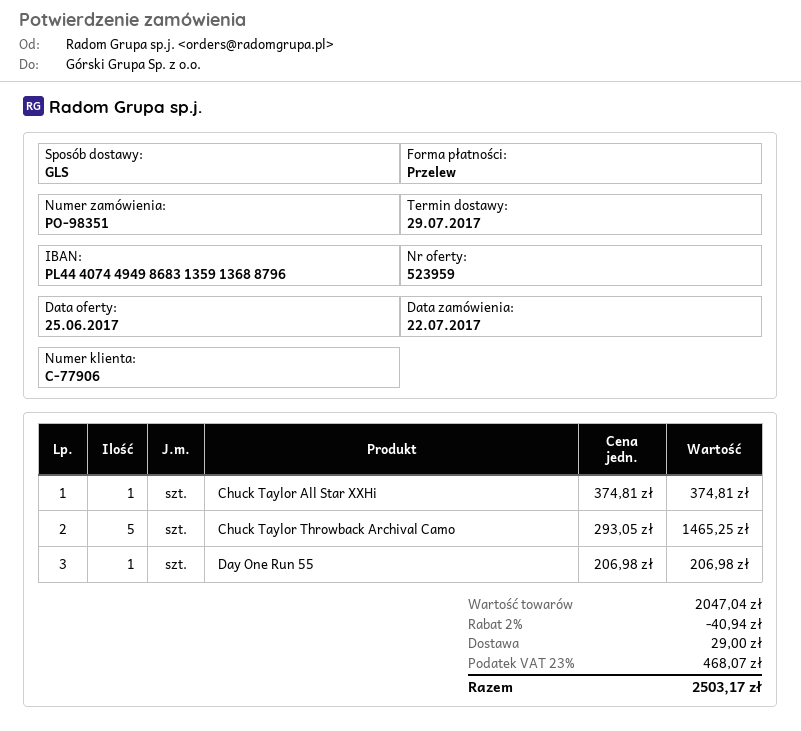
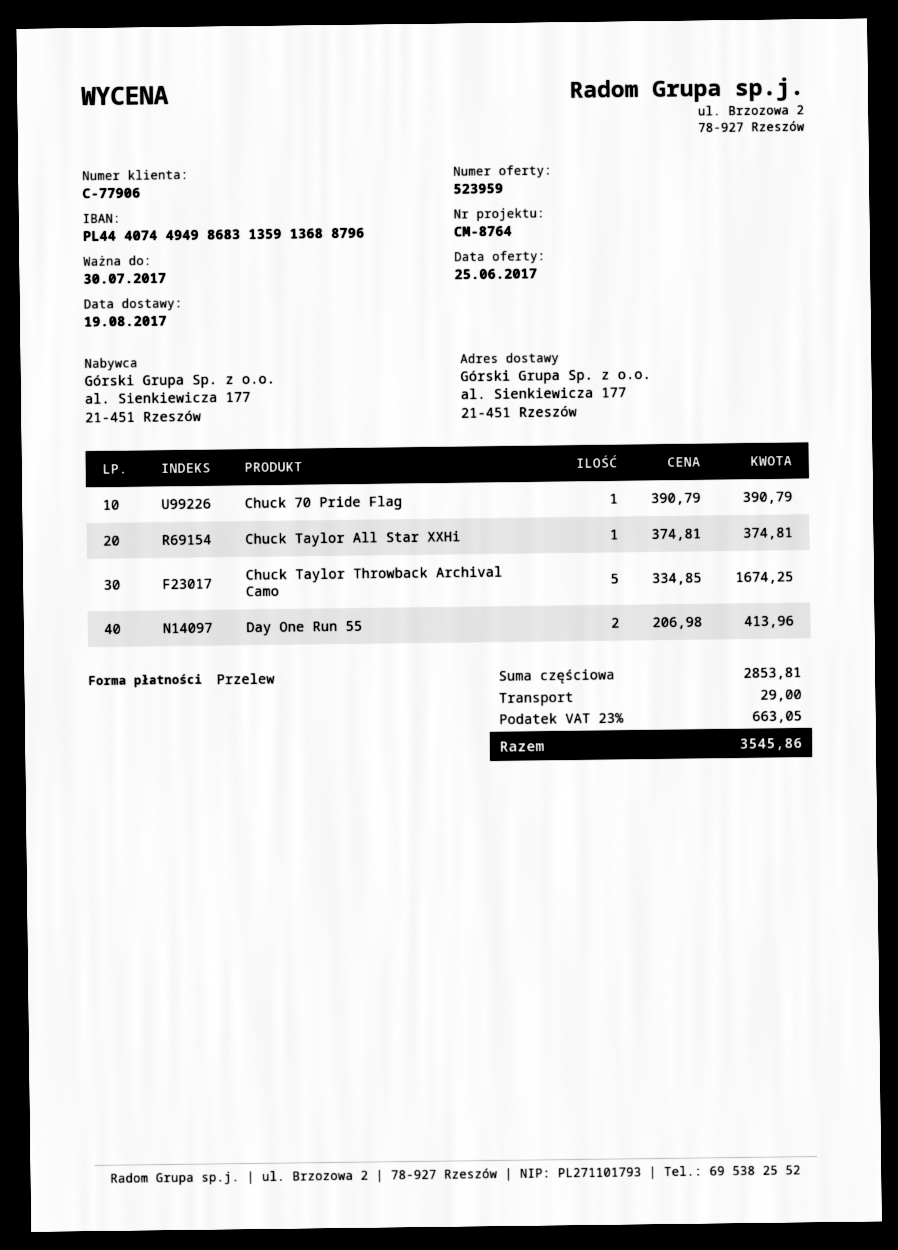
delivery date: 2017-07-29 -> 2017-08-19
Chuck Taylor Throwback Archival Camo: 5 x 293.05 = 1465.25 -> 5 x 334.85 = 1674.25
Day One Run 55: 1 x 206.98 = 206.98 -> 2 x 206.98 = 413.96
Chuck 70 Pride Flag: none -> 1 x 390.79 = 390.79
subtotal: 2047.04 -> 2853.81
discount: 2% = 40.94 -> none
tax: 23% = 468.07 -> 23% = 663.05
total: 2503.17 -> 3545.86

